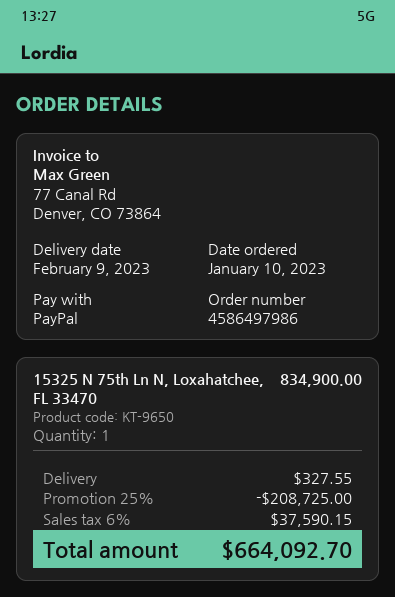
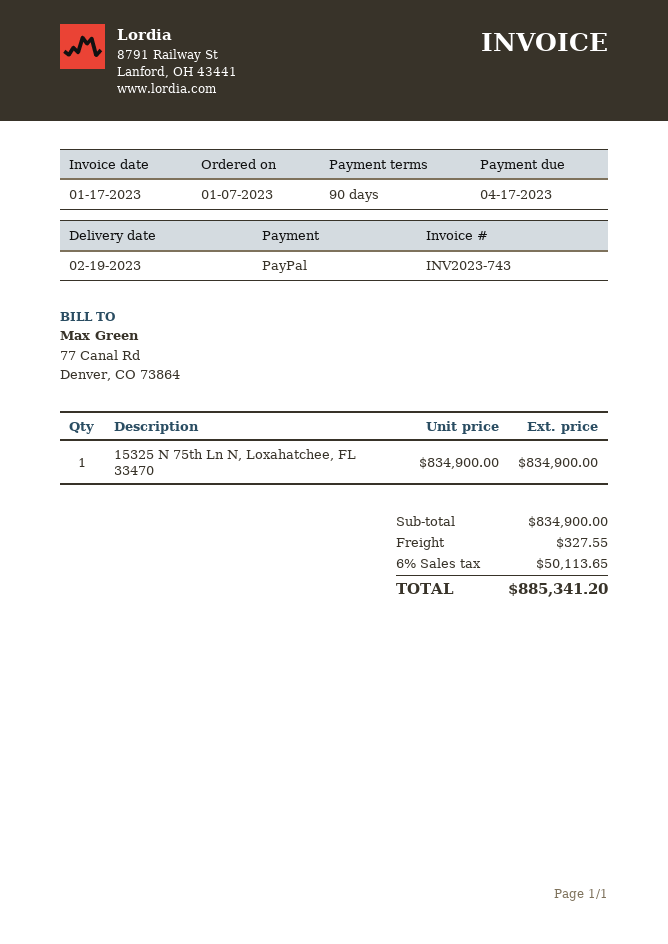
order date: 2023-01-10 -> 2023-01-07
delivery date: 2023-02-09 -> 2023-02-19
discount: 25% = 208725.00 -> none
tax: 6% = 37590.15 -> 6% = 50113.65
total: 664092.70 -> 885341.20

